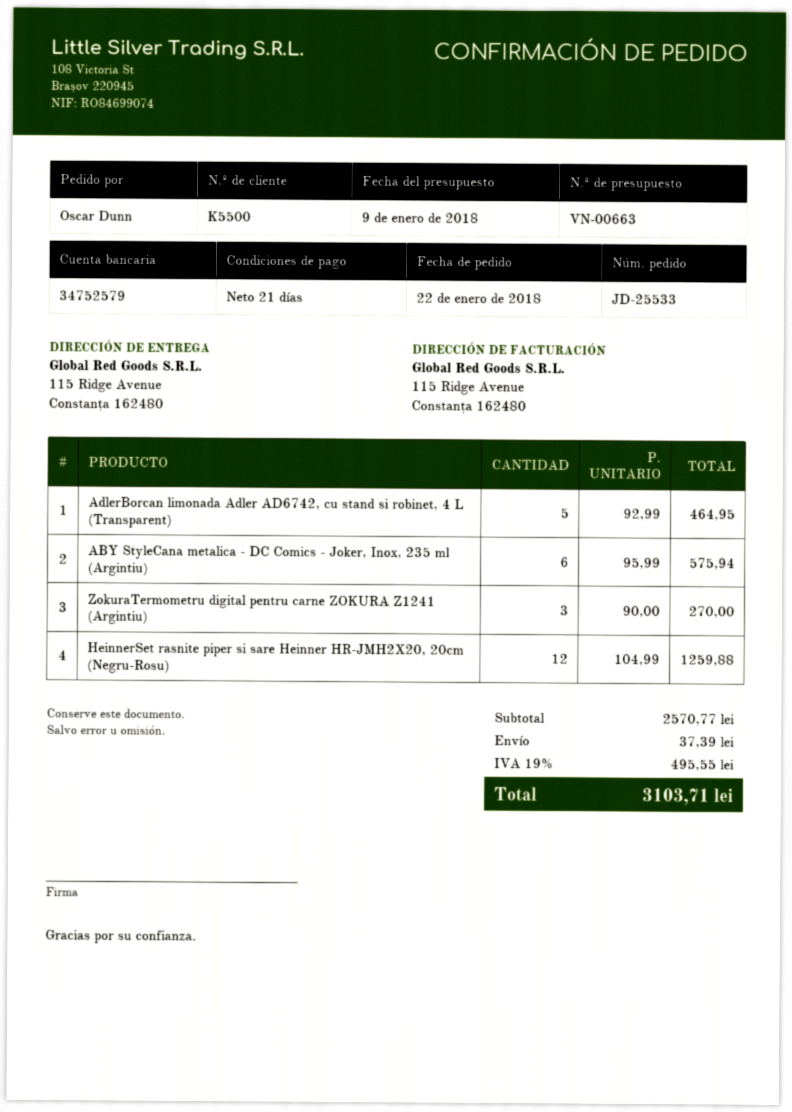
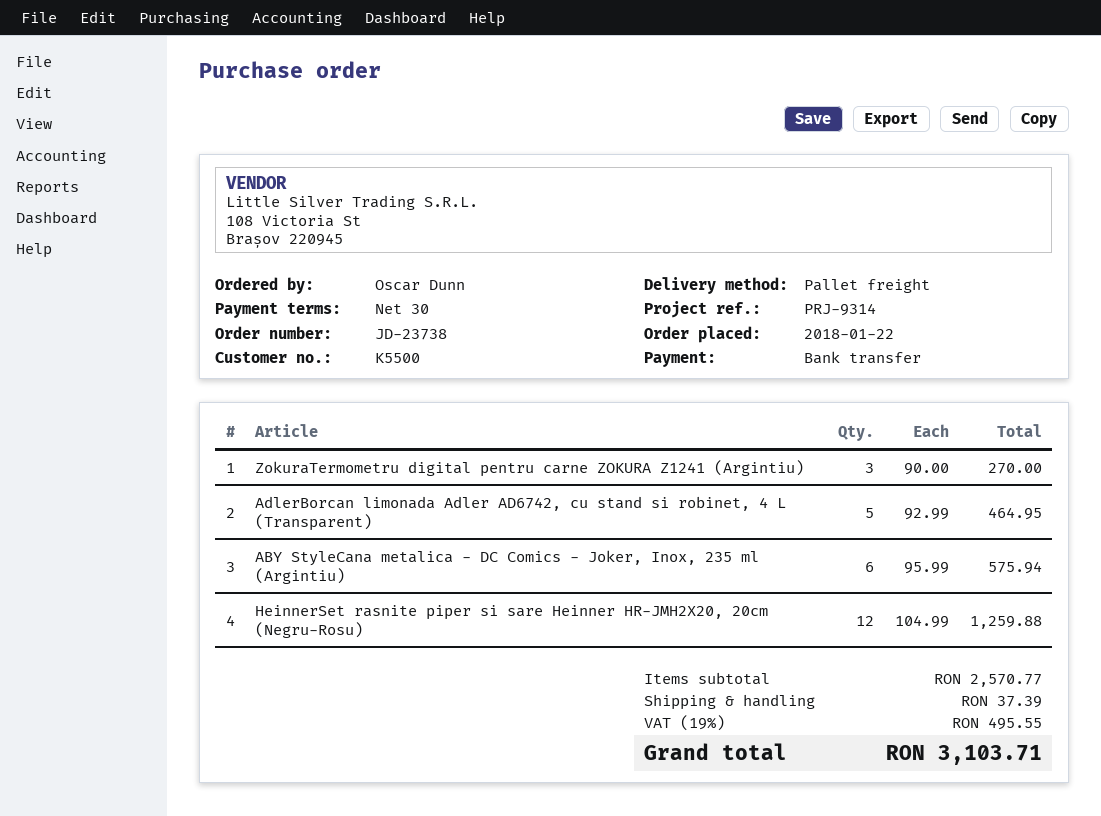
order number: JD-25533 -> JD-23738
payment terms: 21 days -> 30 days

